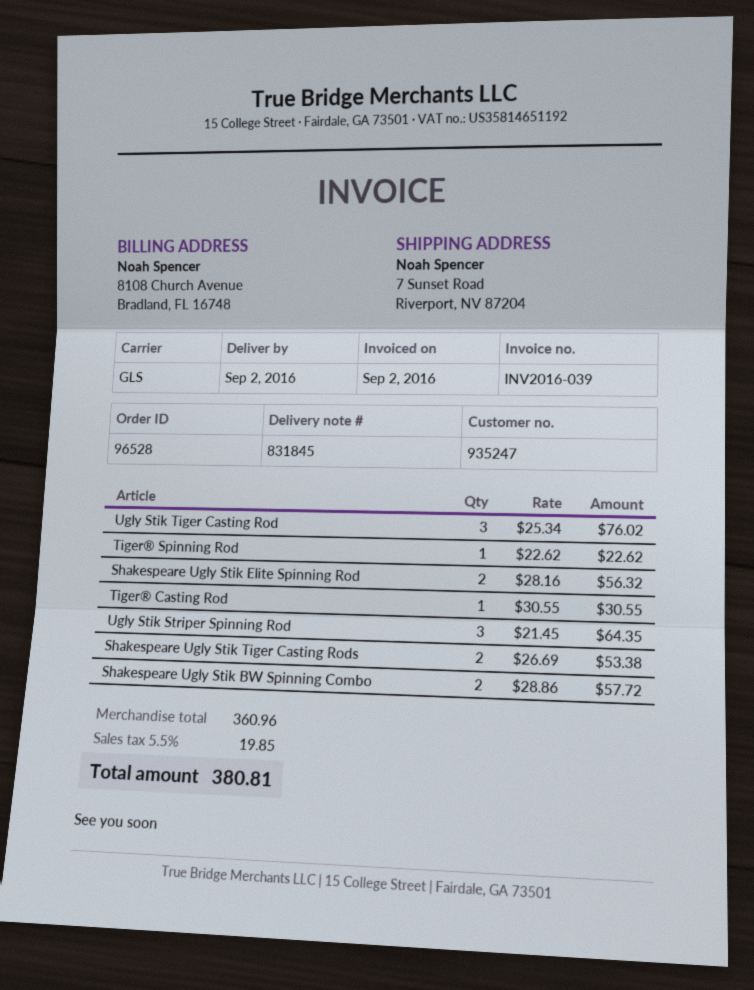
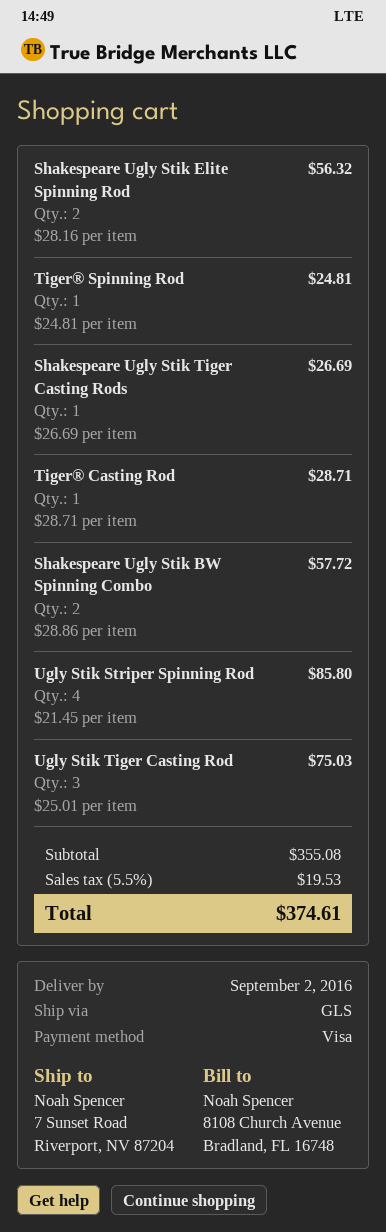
Ugly Stik Tiger Casting Rod: 3 x 25.34 = 76.02 -> 3 x 25.01 = 75.03
Tiger® Spinning Rod: 1 x 22.62 = 22.62 -> 1 x 24.81 = 24.81
Tiger® Casting Rod: 1 x 30.55 = 30.55 -> 1 x 28.71 = 28.71
Ugly Stik Striper Spinning Rod: 3 x 21.45 = 64.35 -> 4 x 21.45 = 85.80
Shakespeare Ugly Stik Tiger Casting Rods: 2 x 26.69 = 53.38 -> 1 x 26.69 = 26.69
subtotal: 360.96 -> 355.08
tax: 5.5% = 19.85 -> 5.5% = 19.53
total: 380.81 -> 374.61

